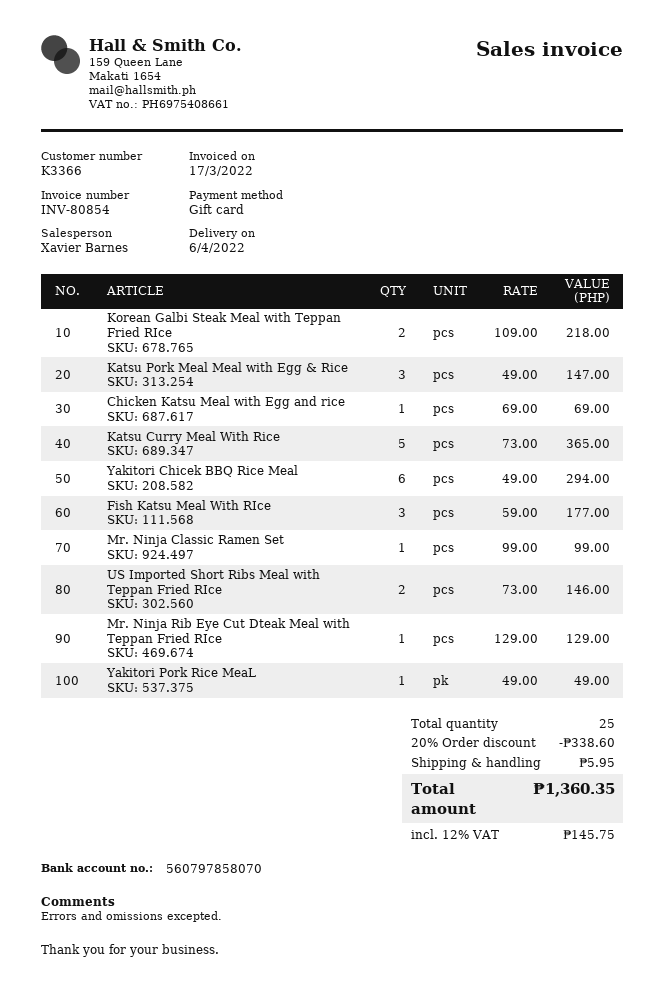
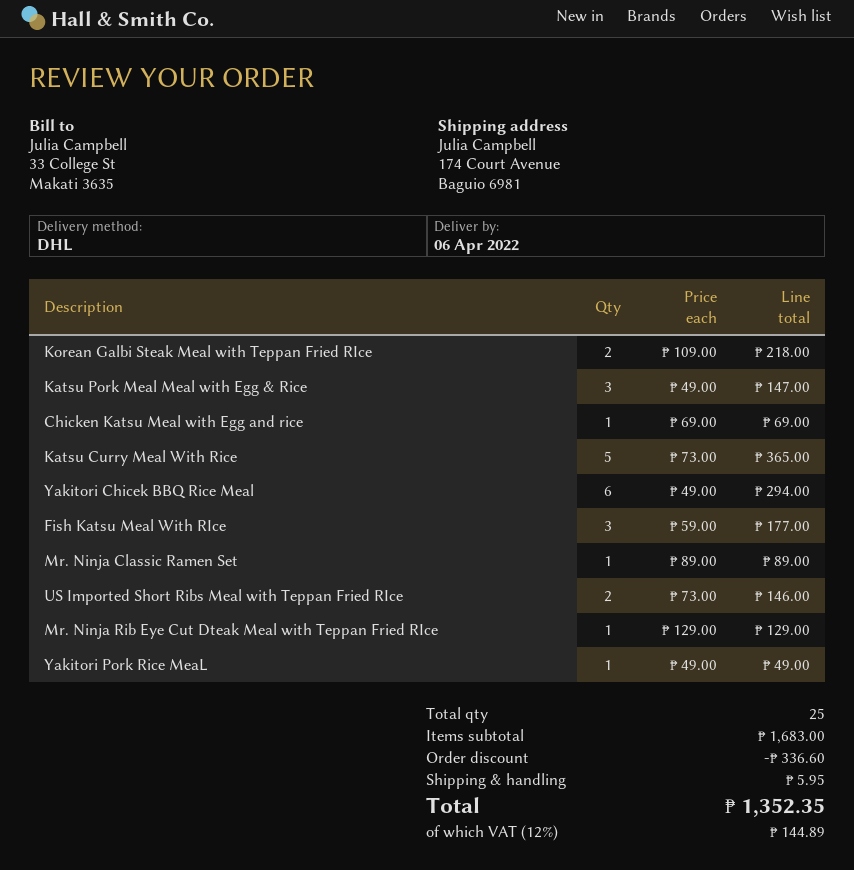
Mr. Ninja Classic Ramen Set: 1 x 99.00 = 99.00 -> 1 x 89.00 = 89.00
discount: 338.60 -> 336.60
tax: 12% = 145.75 -> 12% = 144.89
total: 1360.35 -> 1352.35

